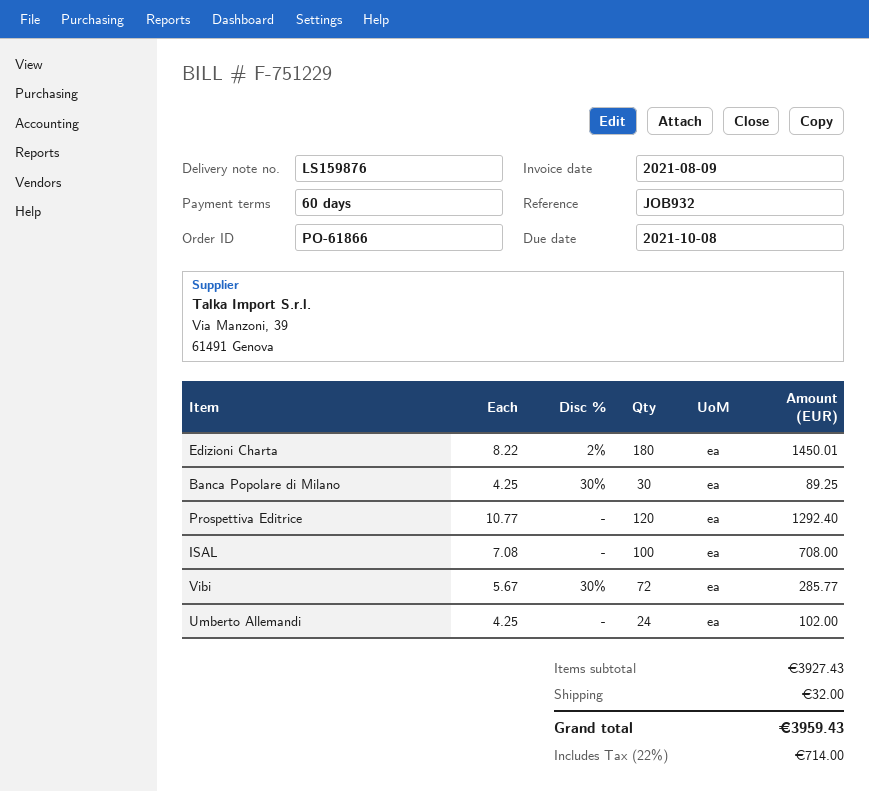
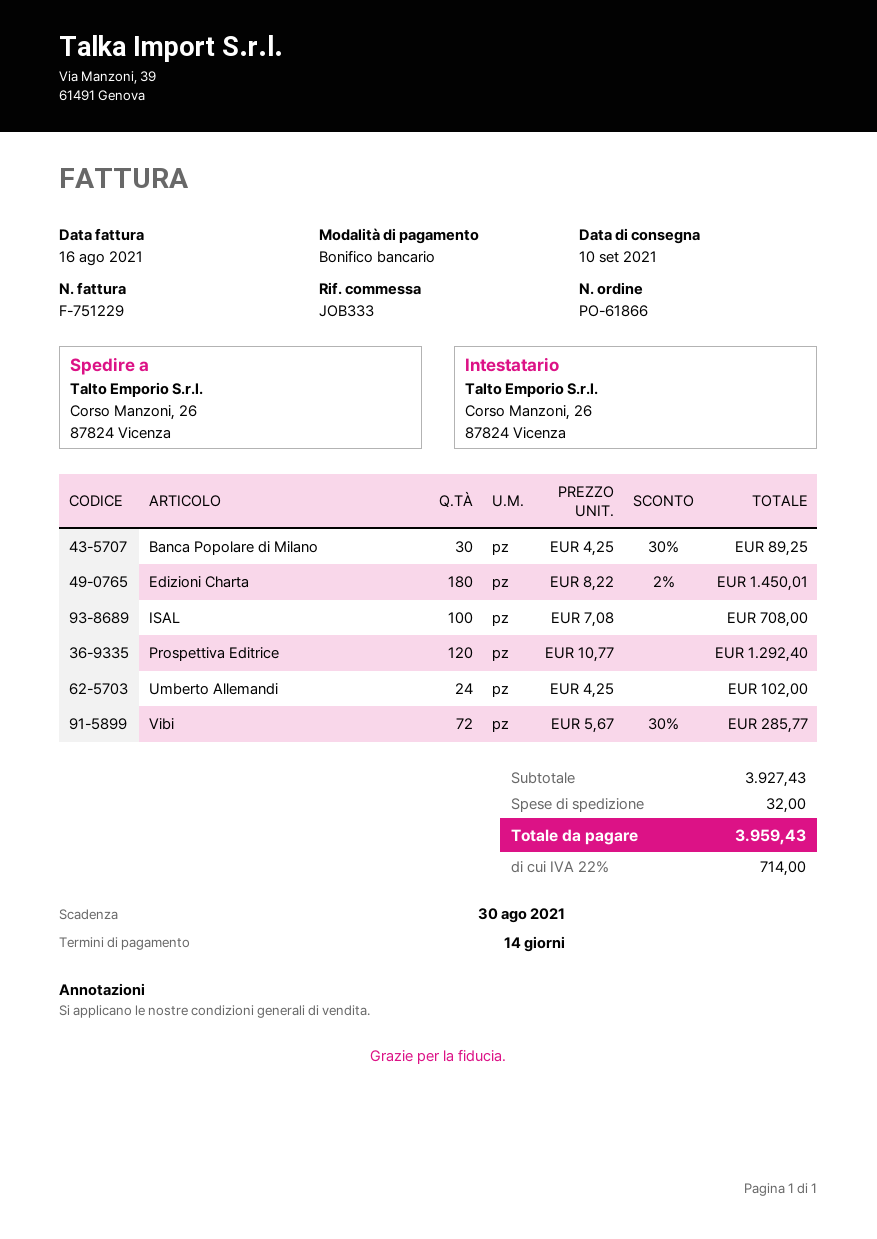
invoice date: 2021-08-09 -> 2021-08-16
payment terms: 60 days -> 14 days
due date: 2021-10-08 -> 2021-08-30
reference: JOB932 -> JOB333

